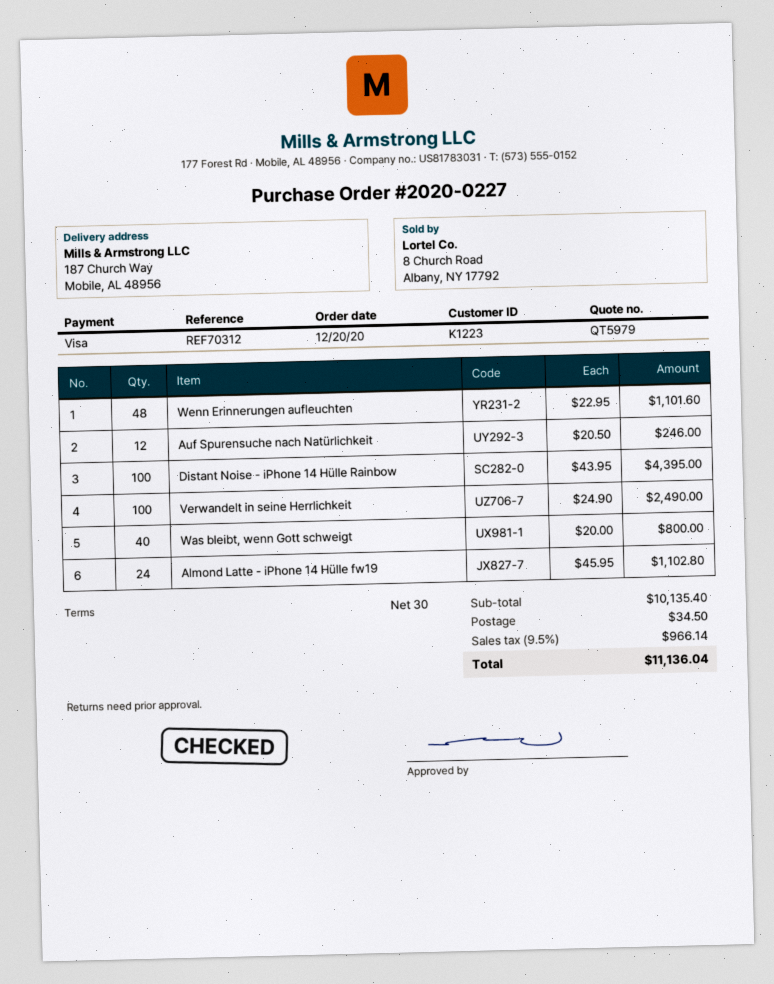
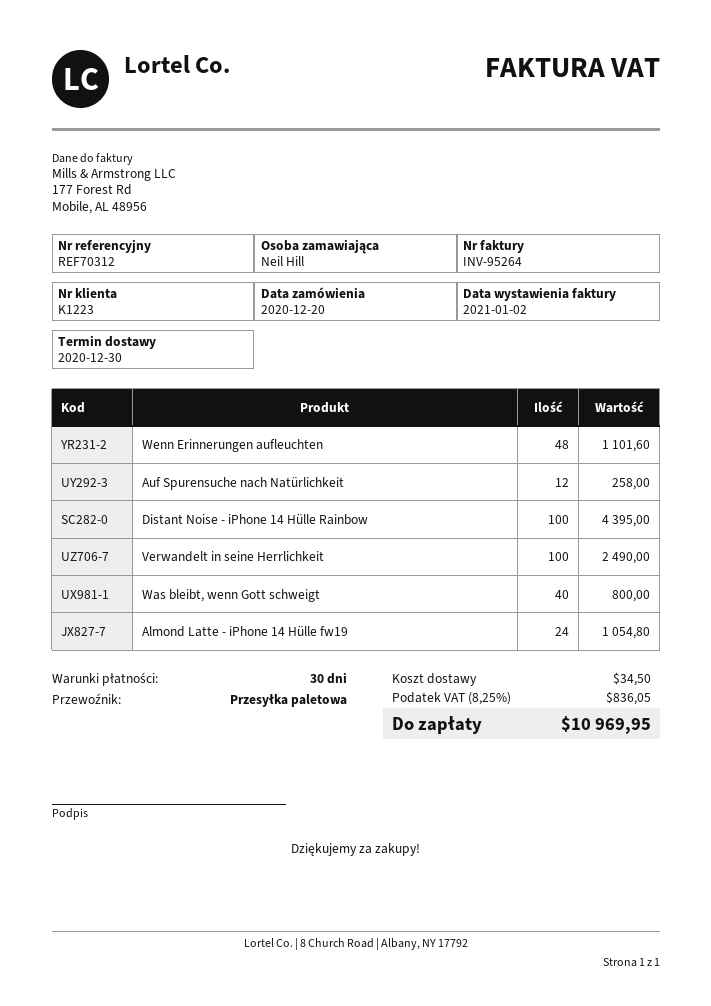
Auf Spurensuche nach Natürlichkeit: 12 for 246.00 -> 12 for 258.00
Almond Latte - iPhone 14 Hülle fw19: 24 for 1102.80 -> 24 for 1054.80
tax: 9.5% = 966.14 -> 8.25% = 836.05
total: 11136.04 -> 10969.95

